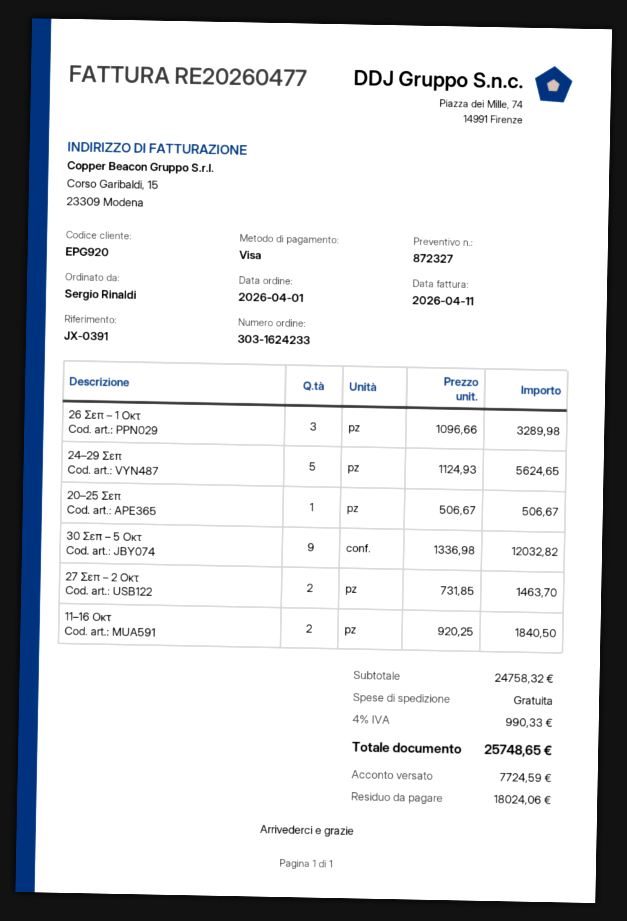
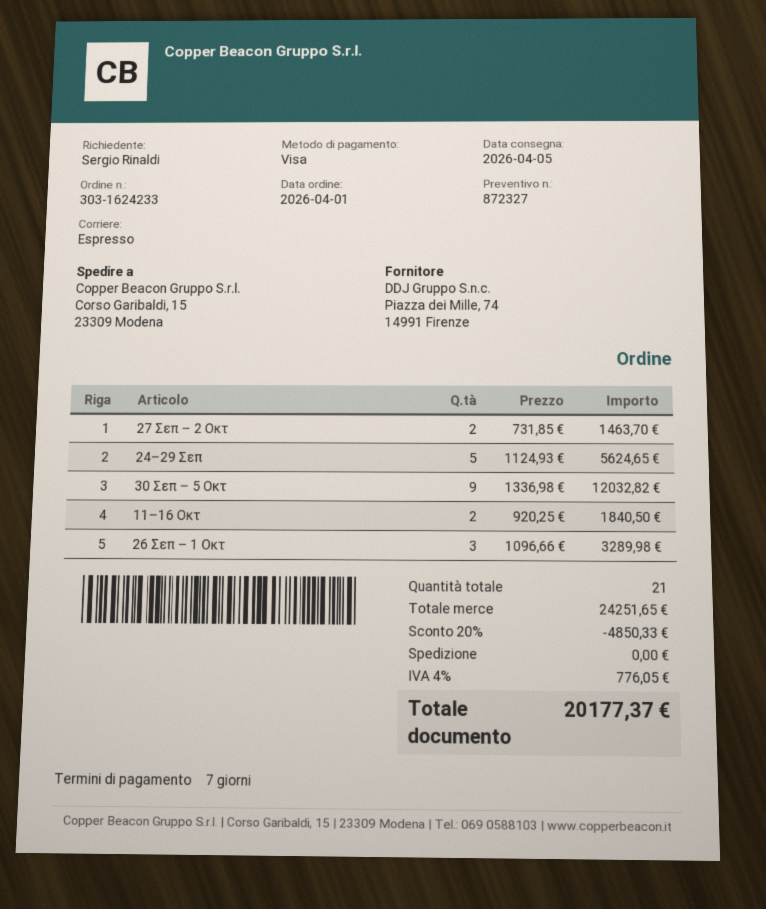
20–25 Σεπ: 1 x 506.67 = 506.67 -> none
subtotal: 24758.32 -> 24251.65
discount: none -> 20% = 4850.33
tax: 4% = 990.33 -> 4% = 776.05
total: 25748.65 -> 20177.37

